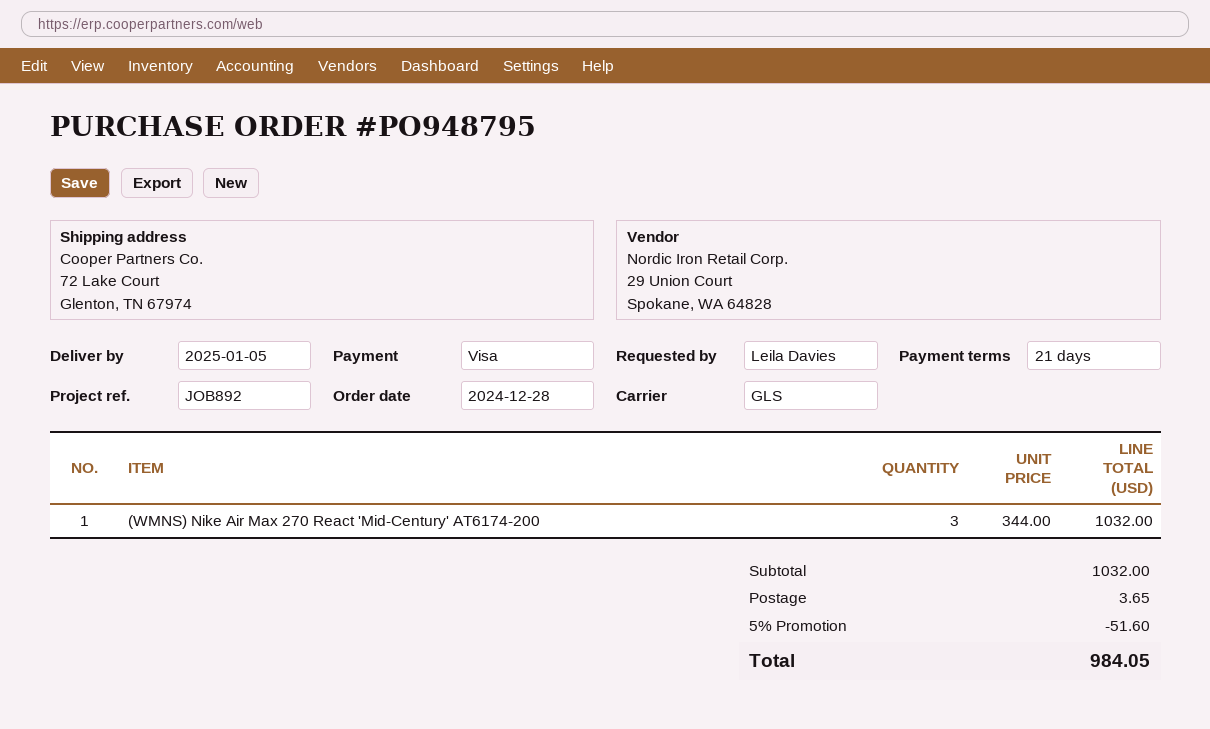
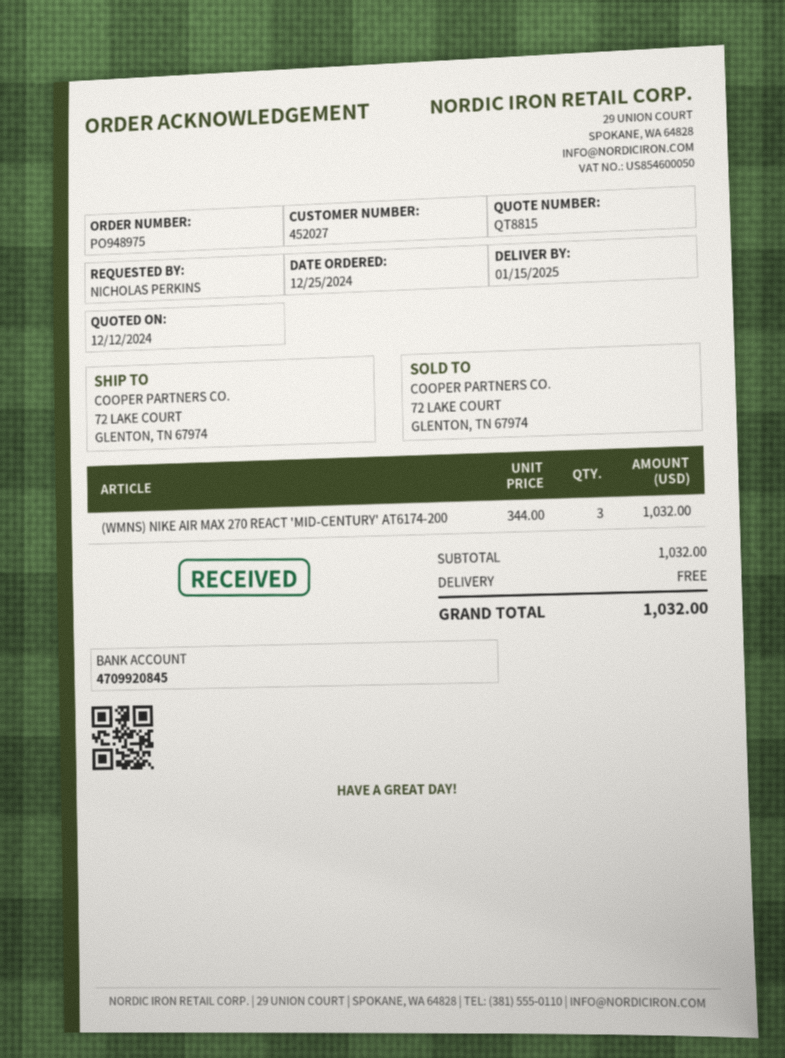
order number: PO948795 -> PO948975
order date: 2024-12-28 -> 2024-12-25
delivery date: 2025-01-05 -> 2025-01-15
ordered by: Leila Davies -> NICHOLAS PERKINS
discount: 5% = 51.60 -> none
shipping: 3.65 -> 0.00
total: 984.05 -> 1032.00

